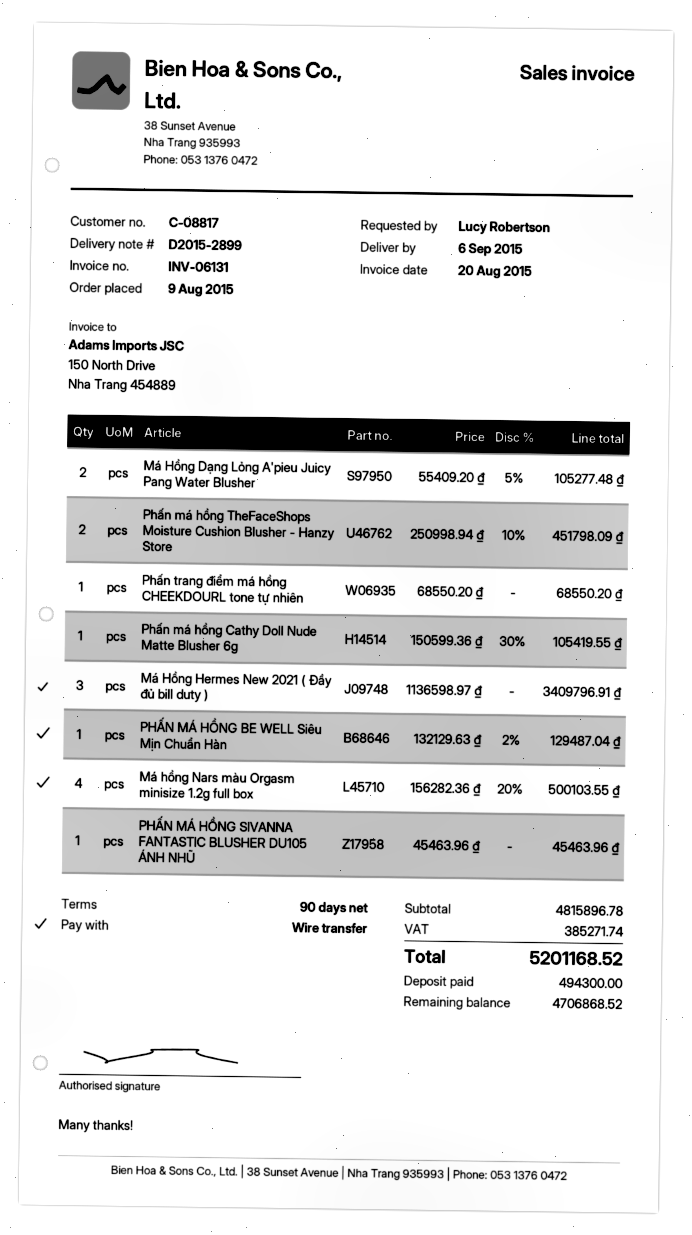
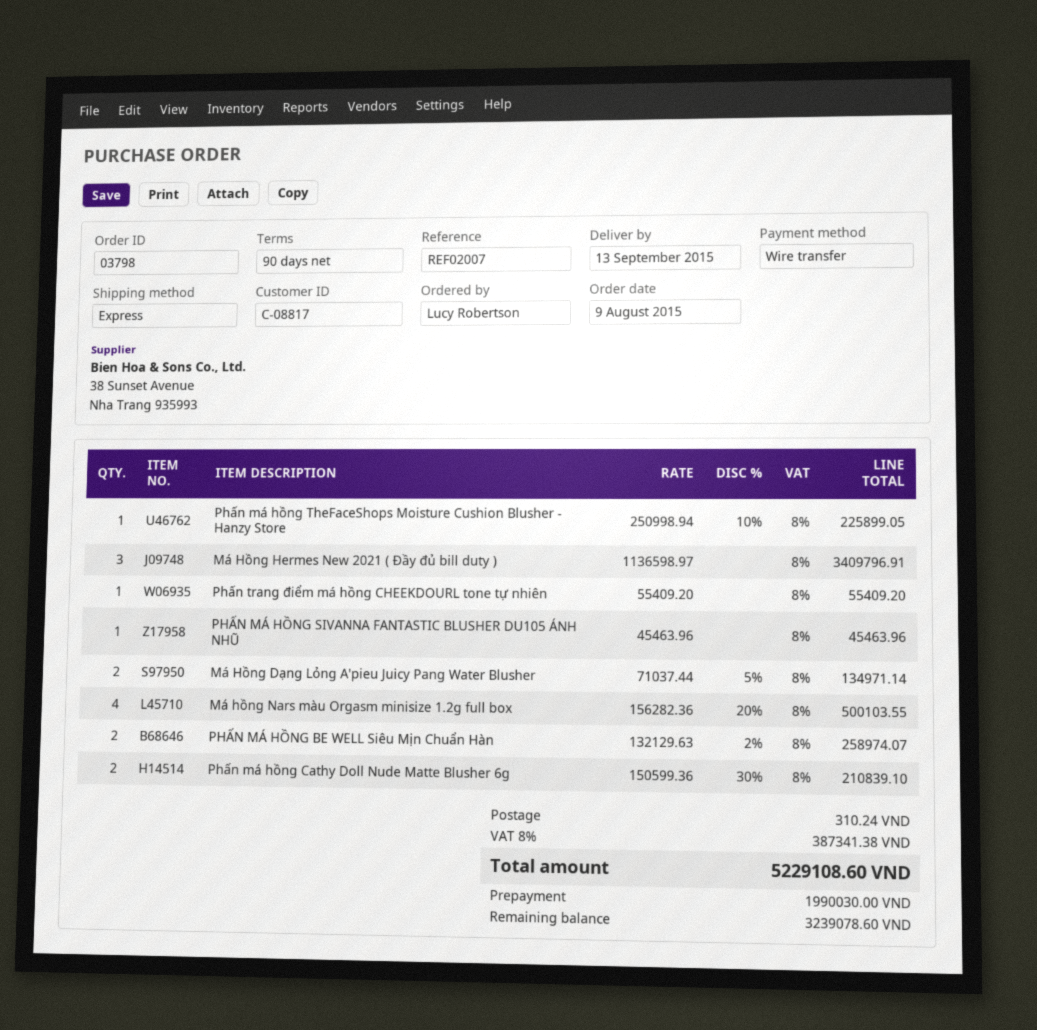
delivery date: 2015-09-06 -> 2015-09-13
Má Hồng Dạng Lỏng A'pieu Juicy Pang Water Blusher: 2 x 55409.20 - 5% = 105277.48 -> 2 x 71037.44 - 5% = 134971.14
Phấn má hồng TheFaceShops Moisture Cushion Blusher - Hanzy Store: 2 x 250998.94 - 10% = 451798.09 -> 1 x 250998.94 - 10% = 225899.05
Phấn trang điểm má hồng CHEEKDOURL tone tự nhiên: 1 x 68550.20 = 68550.20 -> 1 x 55409.20 = 55409.20
Phấn má hồng Cathy Doll Nude Matte Blusher 6g: 1 x 150599.36 - 30% = 105419.55 -> 2 x 150599.36 - 30% = 210839.10
PHẤN MÁ HỒNG BE WELL Siêu Mịn Chuẩn Hàn: 1 x 132129.63 - 2% = 129487.04 -> 2 x 132129.63 - 2% = 258974.07
shipping: none -> 310.24
tax: 385271.74 -> 387341.38
total: 5201168.52 -> 5229108.60
deposit: 494300.00 -> 1990030.00
balance: 4706868.52 -> 3239078.60

